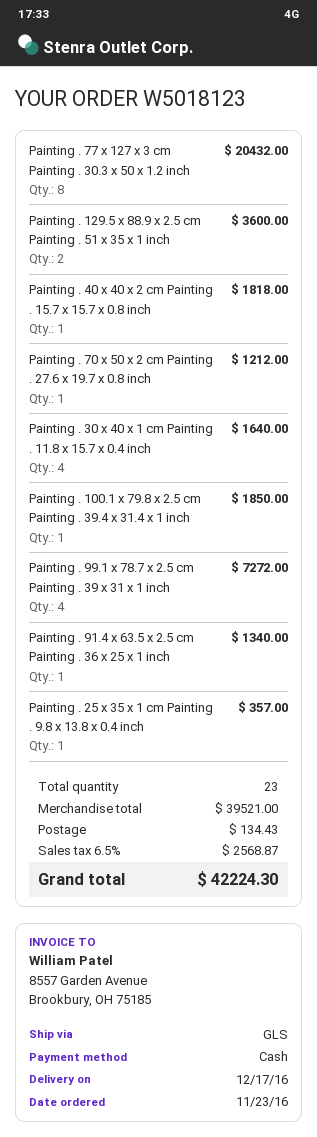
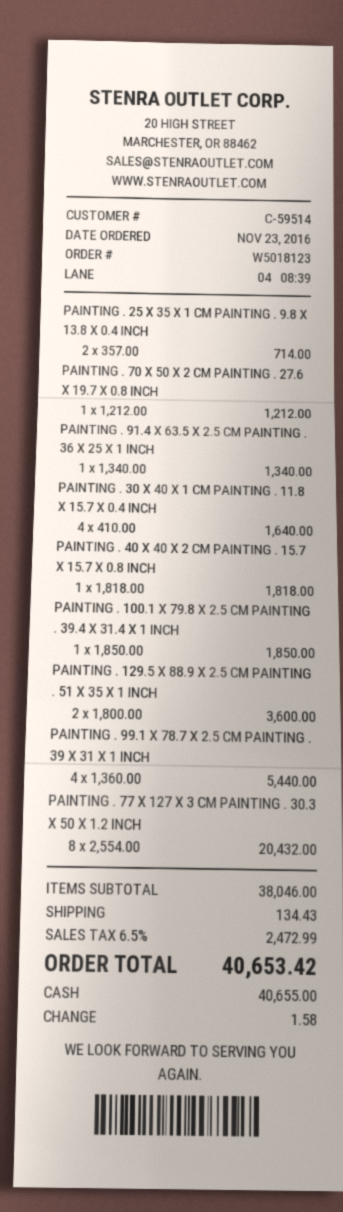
Painting . 99.1 x 78.7 x 2.5 cm Painting . 39 x 31 x 1 inch: 4 for 7272.00 -> 4 for 5440.00
Painting . 25 x 35 x 1 cm Painting . 9.8 x 13.8 x 0.4 inch: 1 for 357.00 -> 2 for 714.00
subtotal: 39521.00 -> 38046.00
tax: 6.5% = 2568.87 -> 6.5% = 2472.99
total: 42224.30 -> 40653.42

